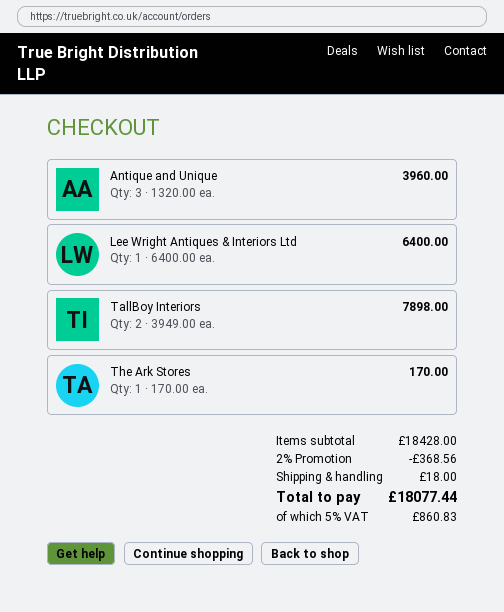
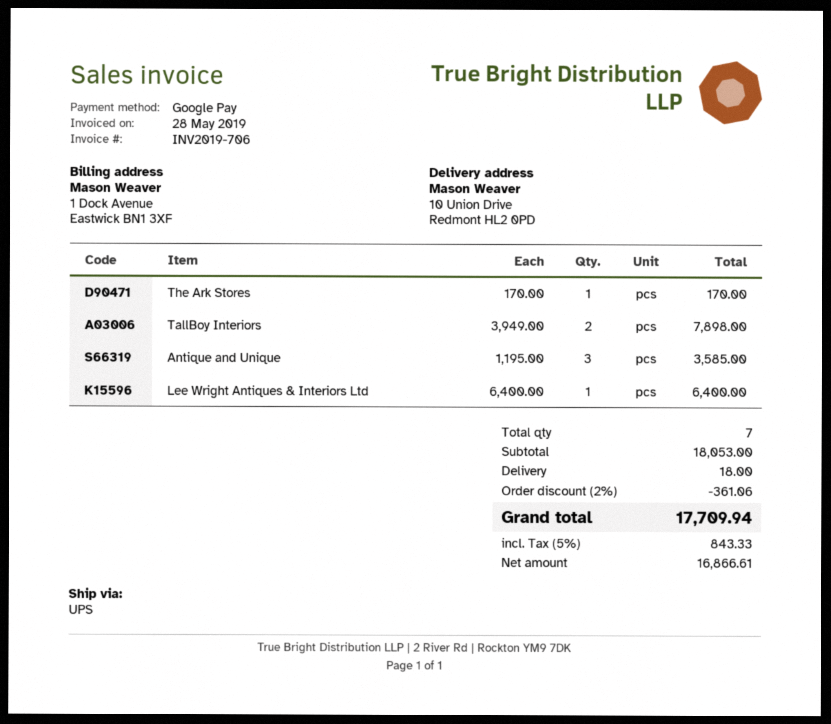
Antique and Unique: 3 x 1320.00 = 3960.00 -> 3 x 1195.00 = 3585.00
subtotal: 18428.00 -> 18053.00
discount: 2% = 368.56 -> 2% = 361.06
tax: 5% = 860.83 -> 5% = 843.33
total: 18077.44 -> 17709.94

